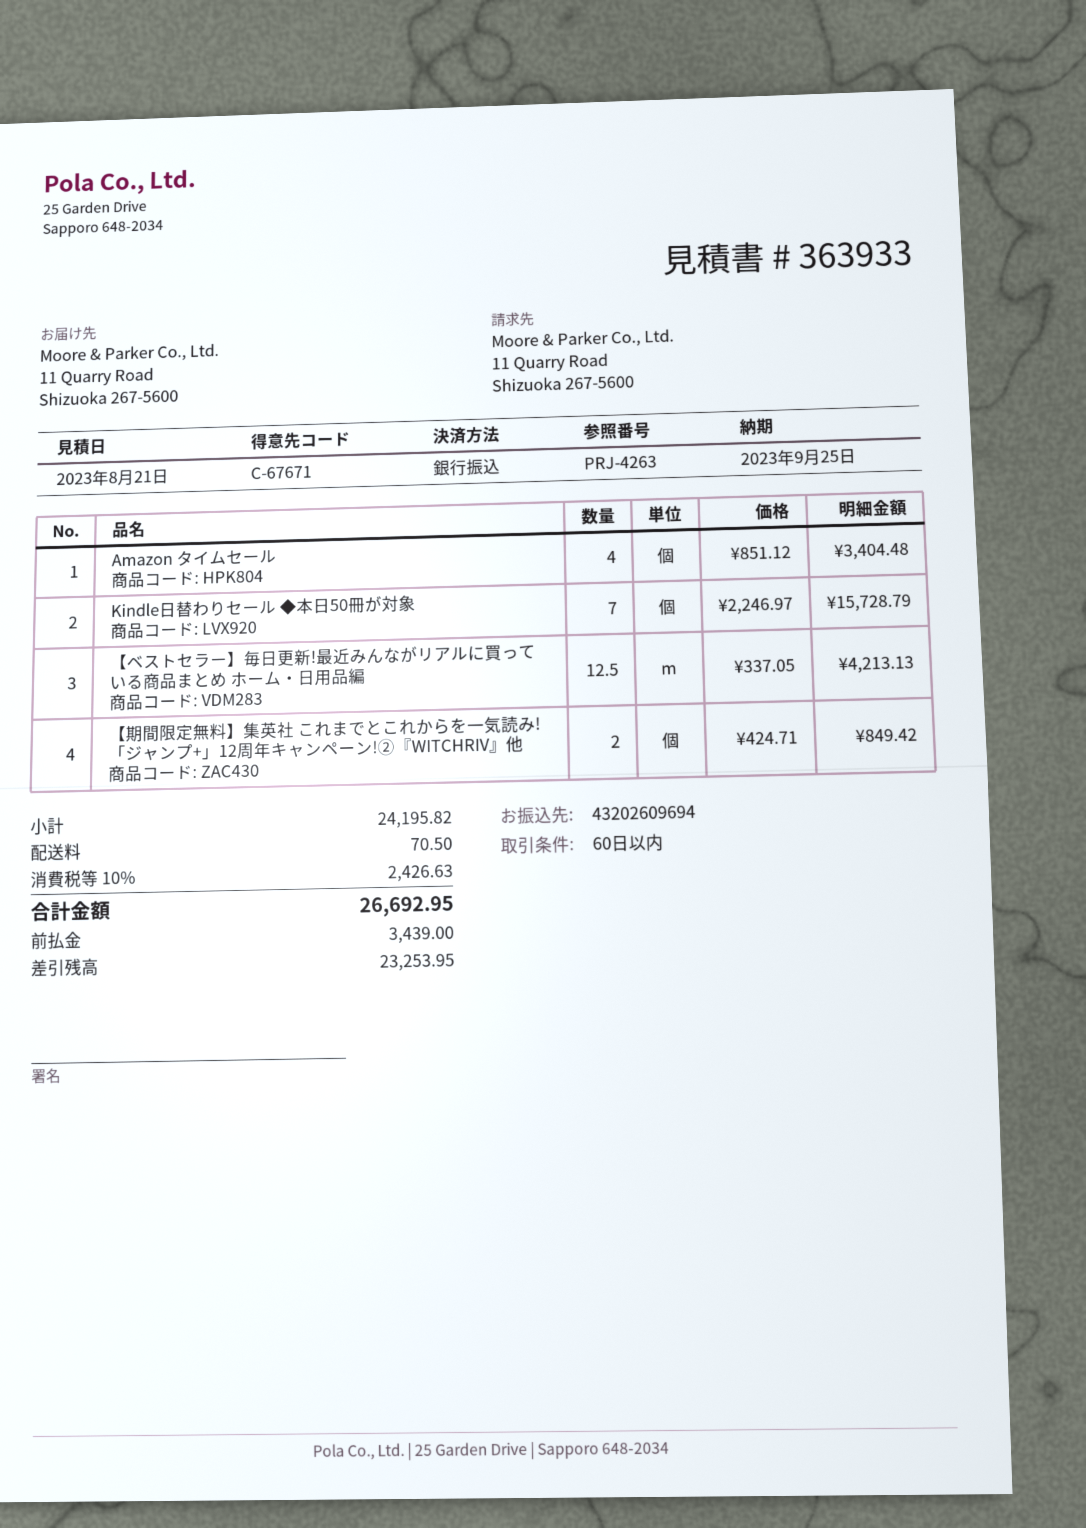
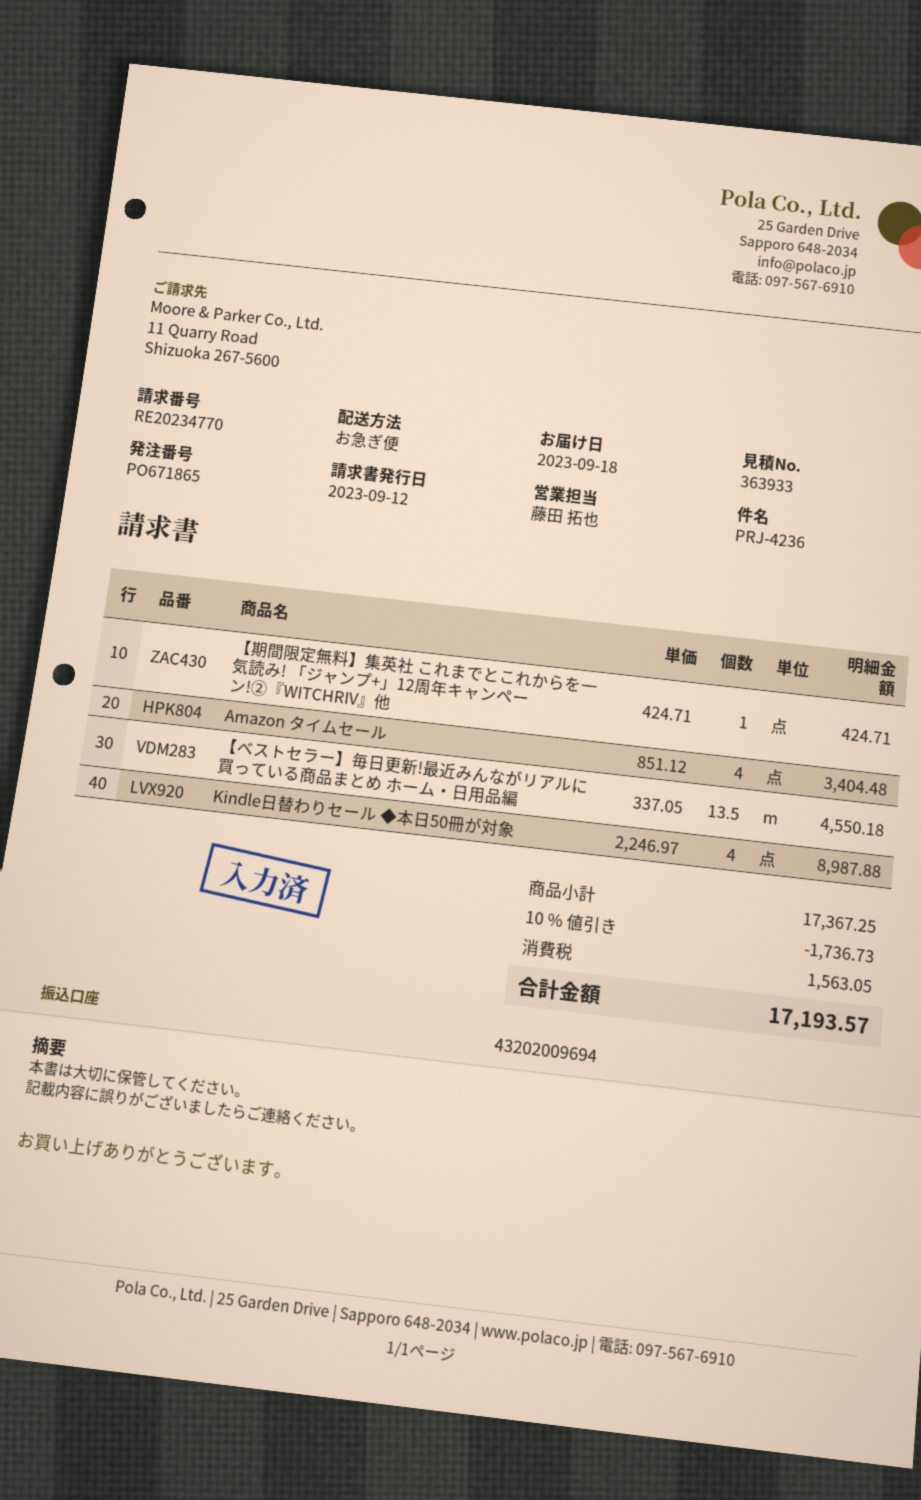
delivery date: 2023-09-25 -> 2023-09-18
reference: PRJ-4263 -> PRJ-4236
bank account: 43202609694 -> 43202009694
Kindle日替わりセール ◆本日50冊が対象: 7 x 2246.97 = 15728.79 -> 4 x 2246.97 = 8987.88
【ベストセラー】毎日更新!最近みんながリアルに買っている商品まとめ ホーム・日用品編: 12.5 x 337.05 = 4213.13 -> 13.5 x 337.05 = 4550.18
【期間限定無料】集英社 これまでとこれからを一気読み! 「ジャンプ+」12周年キャンペーン!②『WITCHRIV』他: 2 x 424.71 = 849.42 -> 1 x 424.71 = 424.71
subtotal: 24195.82 -> 17367.25
discount: none -> 10% = 1736.73
shipping: 70.50 -> none
tax: 2426.63 -> 1563.05
total: 26692.95 -> 17193.57

